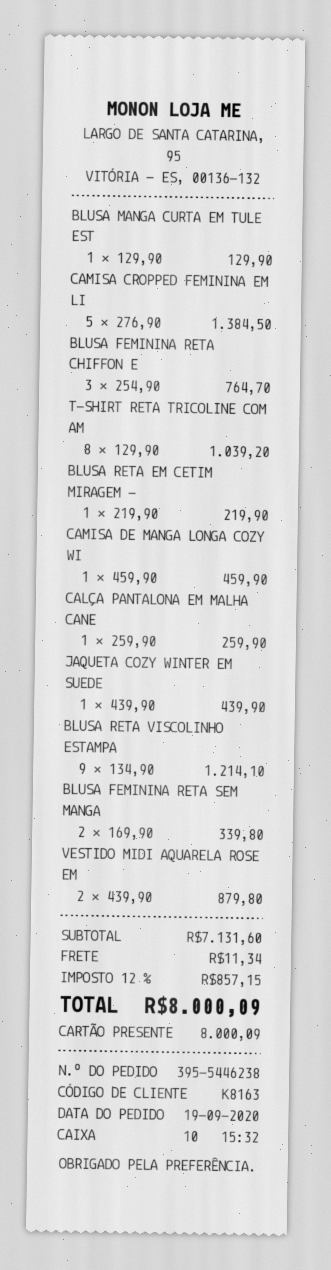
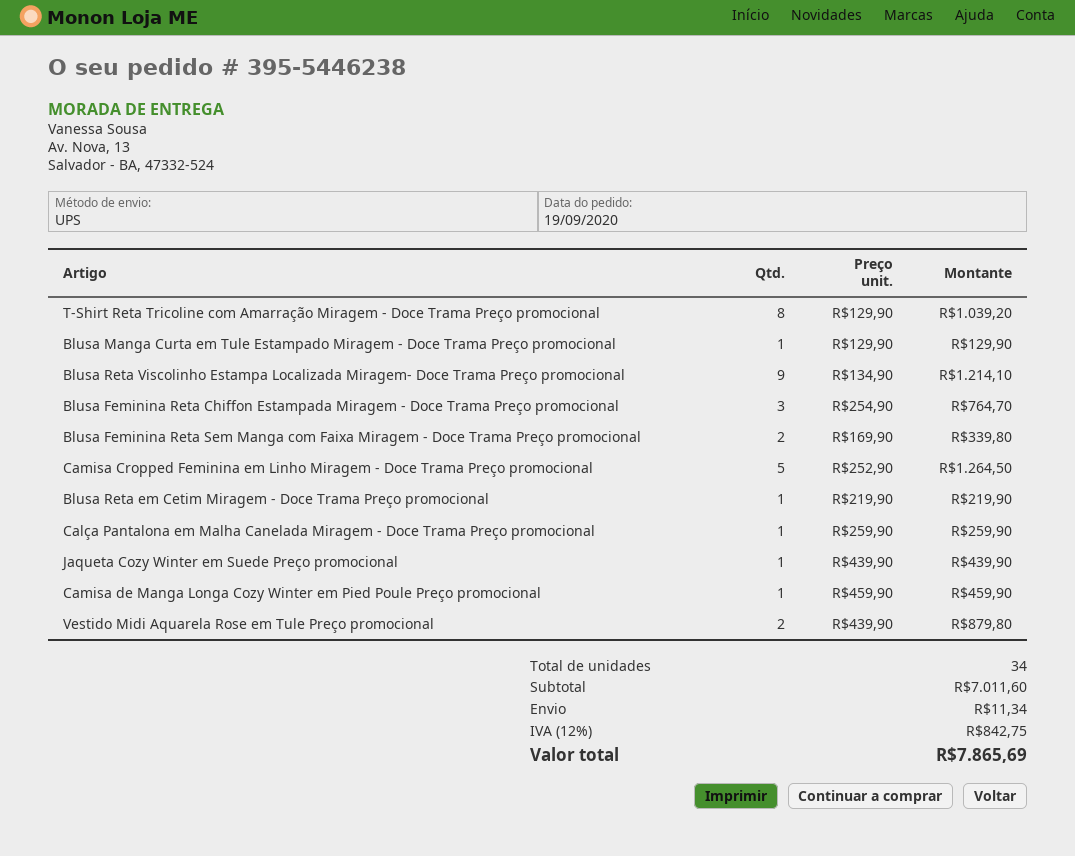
CAMISA CROPPED FEMININA EM LI: 5 x 276.90 = 1384.50 -> 5 x 252.90 = 1264.50
subtotal: 7131.60 -> 7011.60
tax: 12% = 857.15 -> 12% = 842.75
total: 8000.09 -> 7865.69

